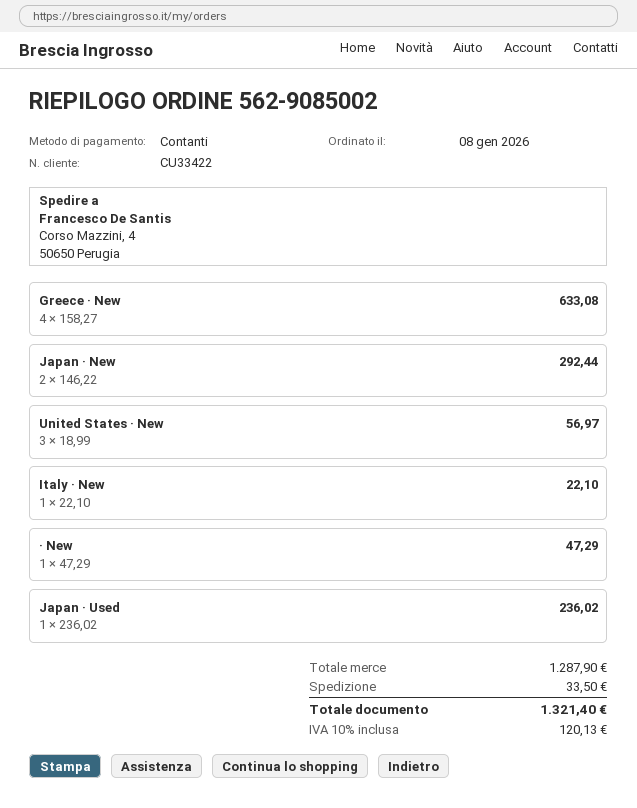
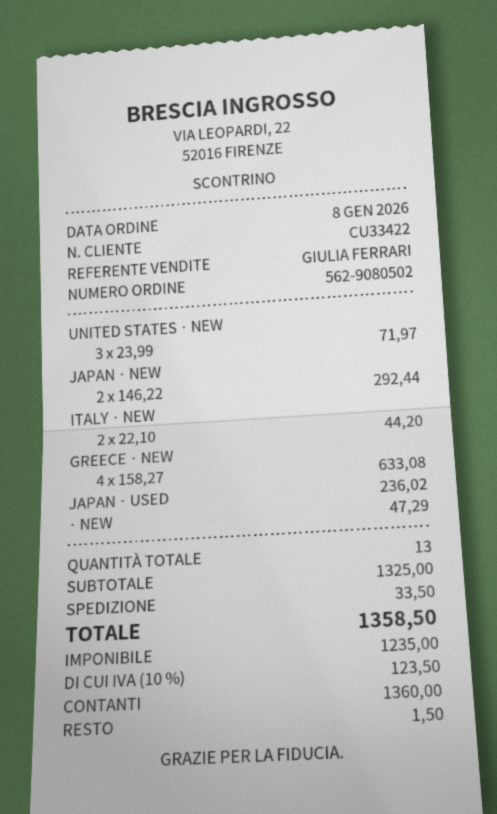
order number: 562-9085002 -> 562-9080502
United States · New: 3 x 18.99 = 56.97 -> 3 x 23.99 = 71.97
Italy · New: 1 x 22.10 = 22.10 -> 2 x 22.10 = 44.20
subtotal: 1287.90 -> 1325.00
tax: 10% = 120.13 -> 10% = 123.50
total: 1321.40 -> 1358.50

